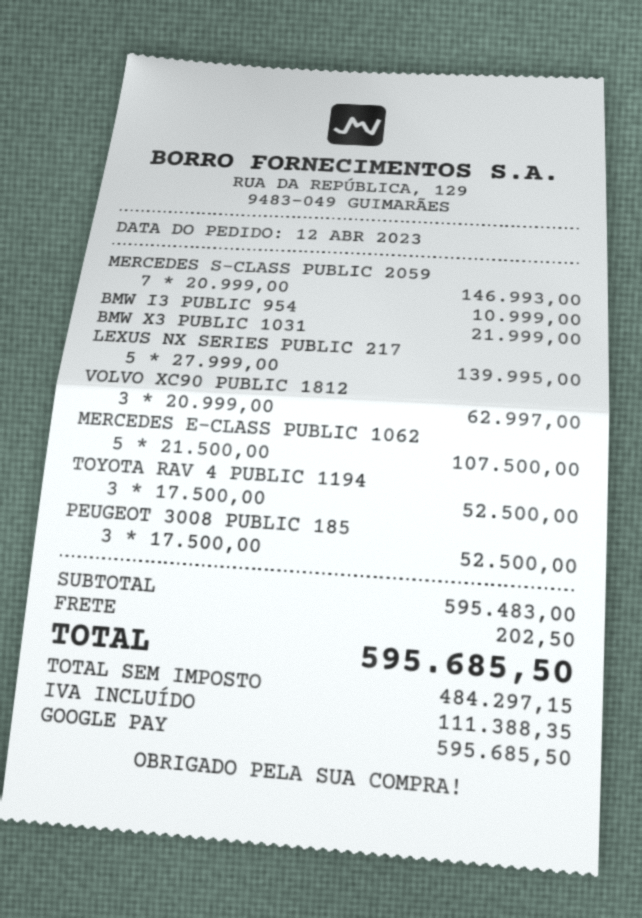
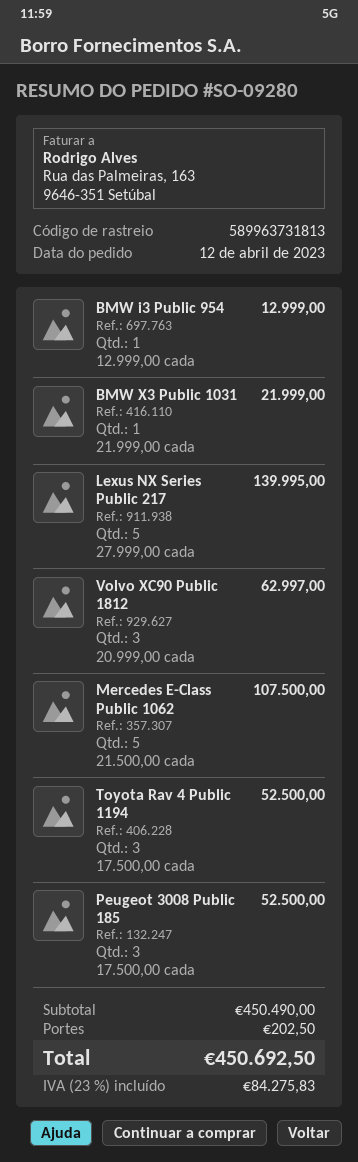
MERCEDES S-CLASS PUBLIC 2059: 7 x 20999.00 = 146993.00 -> none
BMW I3 PUBLIC 954: 1 x 10999.00 = 10999.00 -> 1 x 12999.00 = 12999.00
subtotal: 595483.00 -> 450490.00
tax: 111388.35 -> 84275.83
total: 595685.50 -> 450692.50

